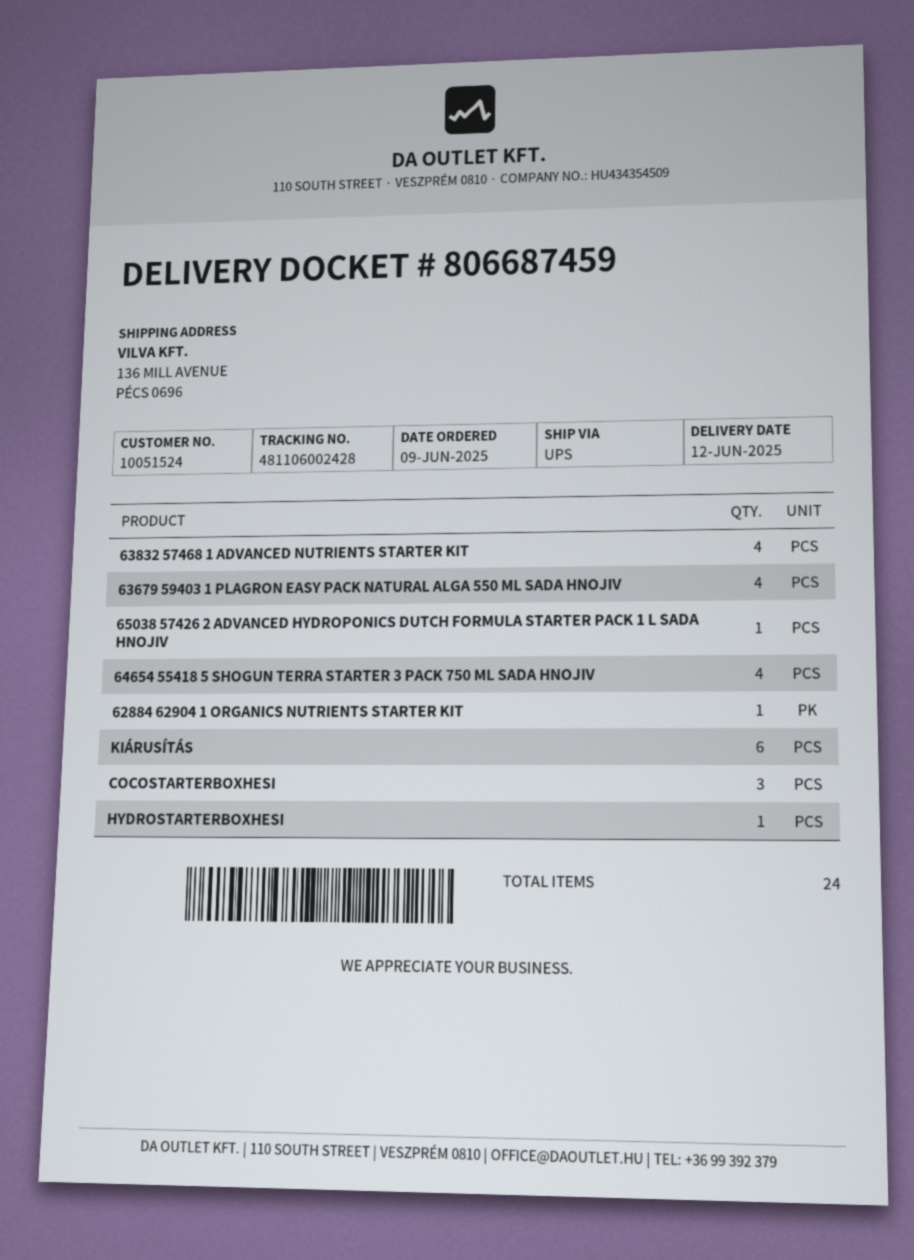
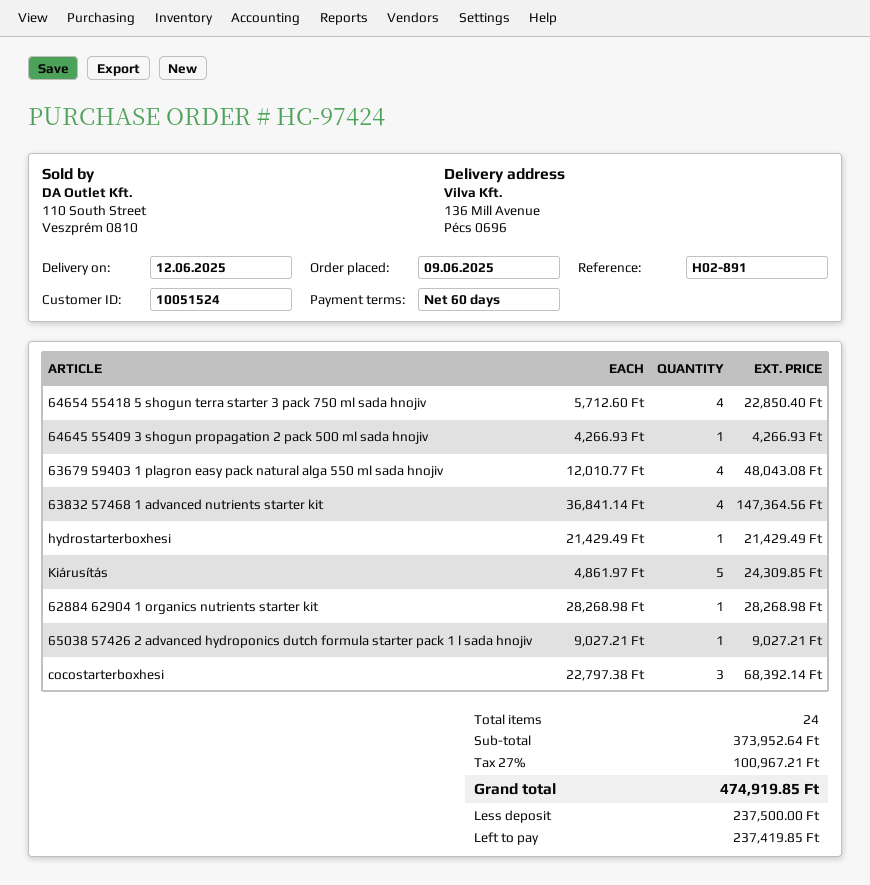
KIÁRUSÍTÁS: 6 -> 5
64645 55409 3 shogun propagation 2 pack 500 ml sada hnojiv: none -> 1

